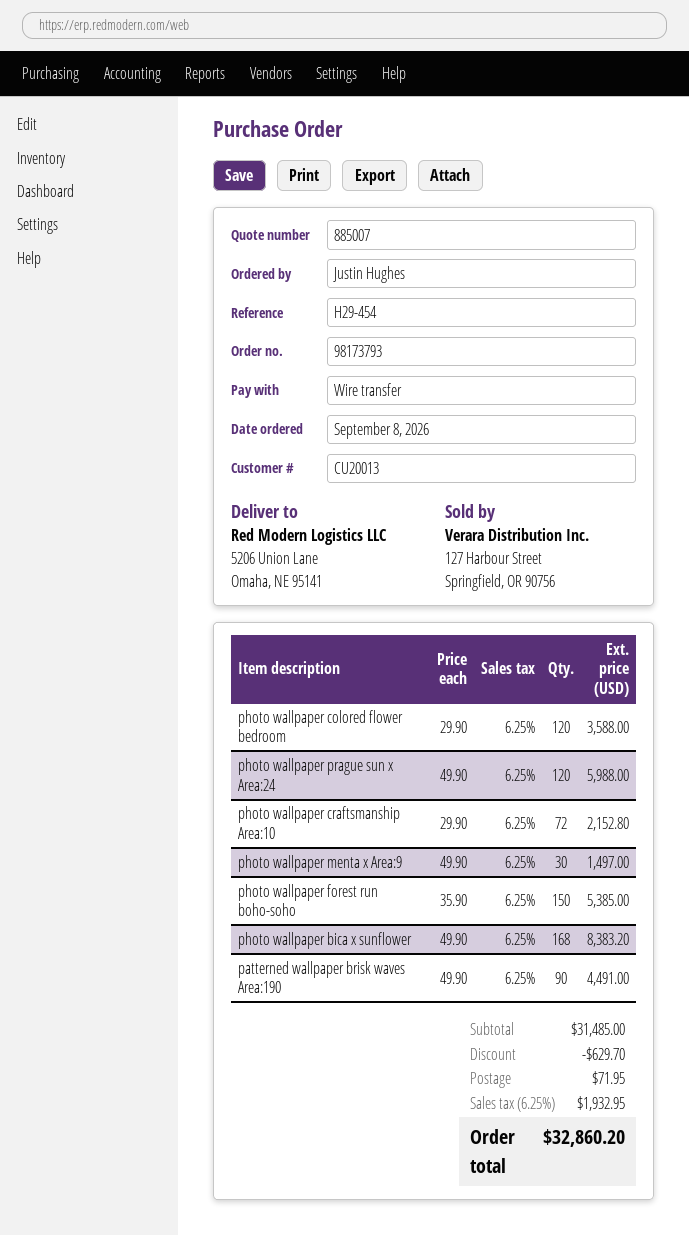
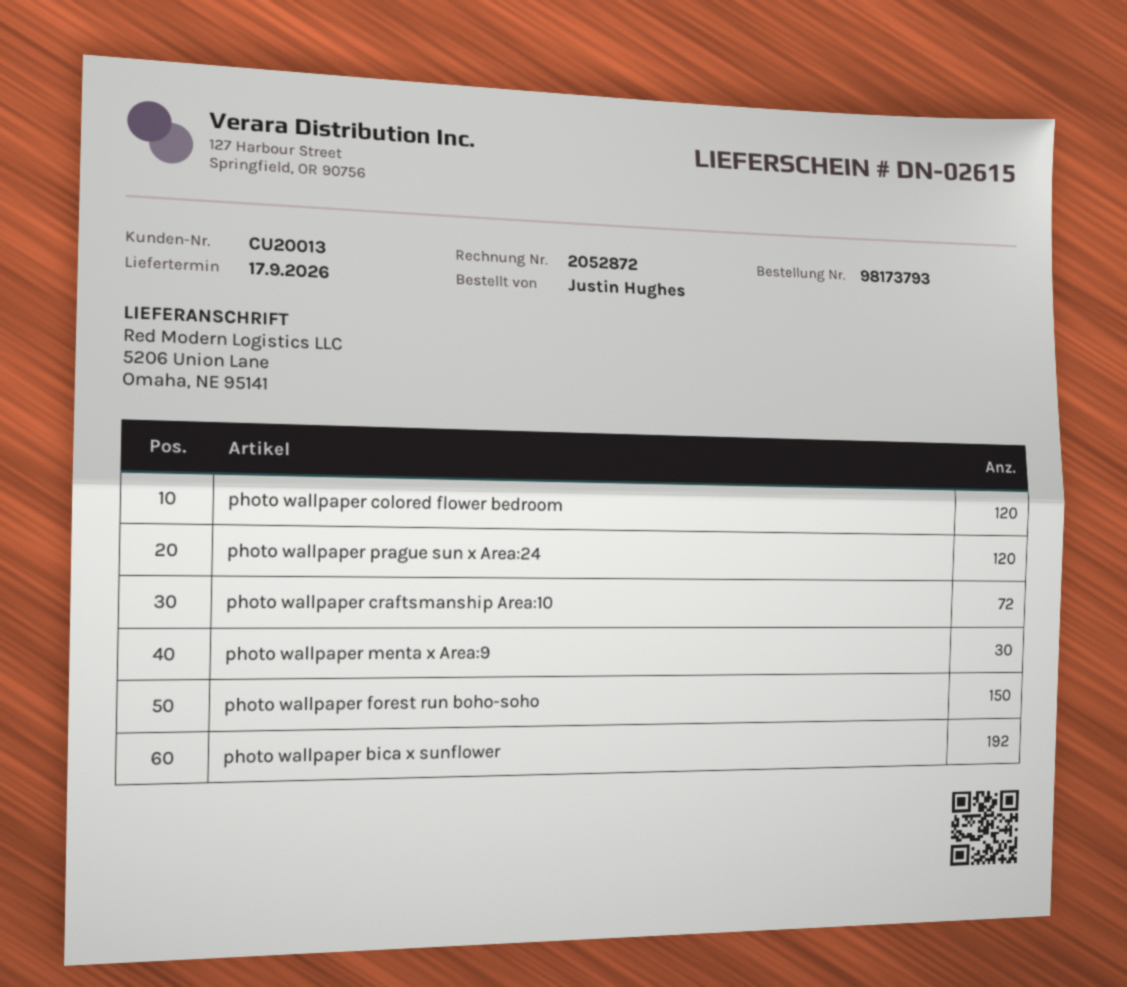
photo wallpaper bica x sunflower: 168 -> 192
patterned wallpaper brisk waves Area:190: 90 -> none

